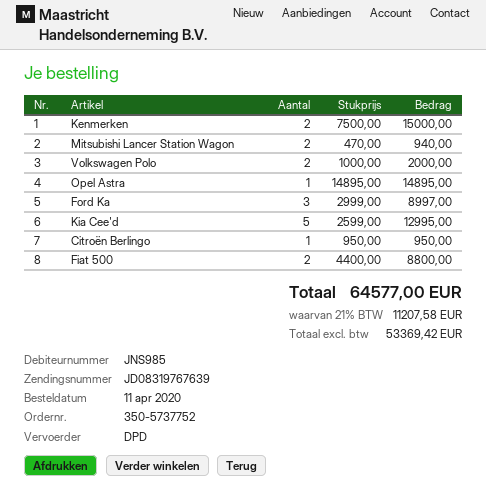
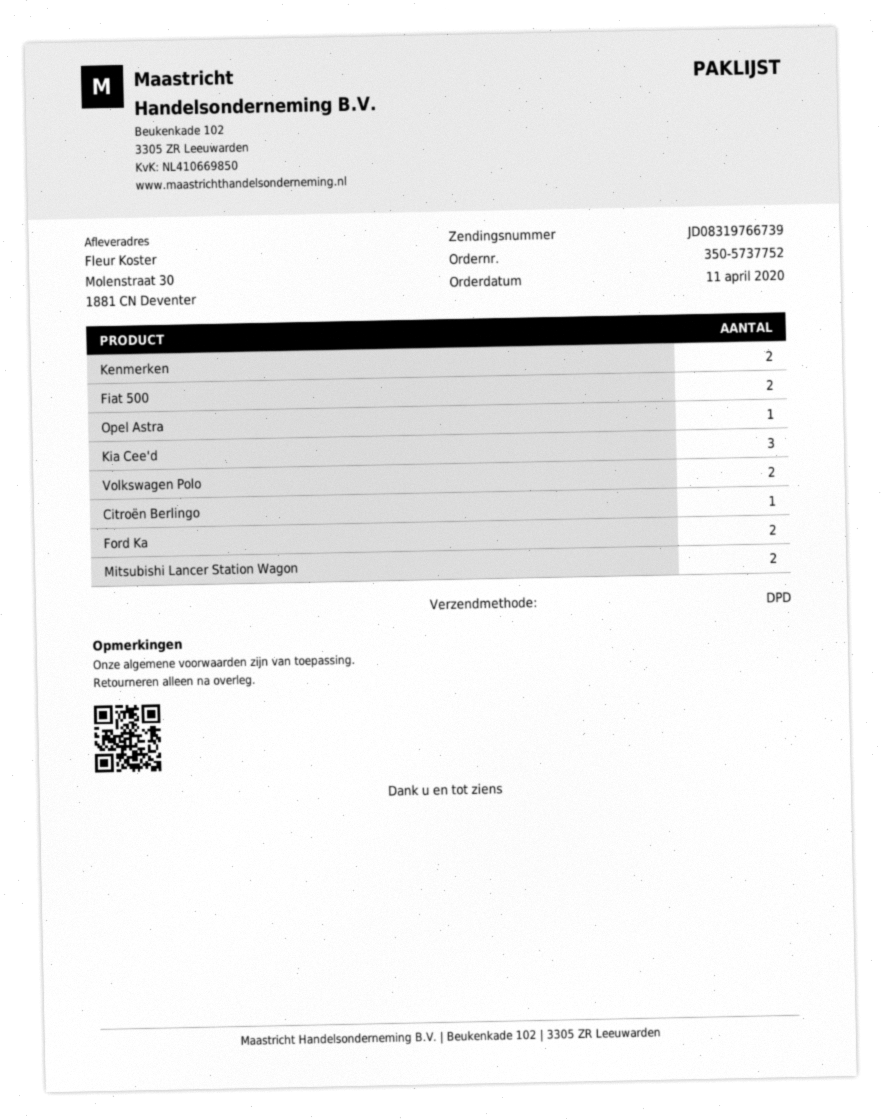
tracking number: JD08319767639 -> JD08319766739
Ford Ka: 3 -> 2
Kia Cee'd: 5 -> 3

